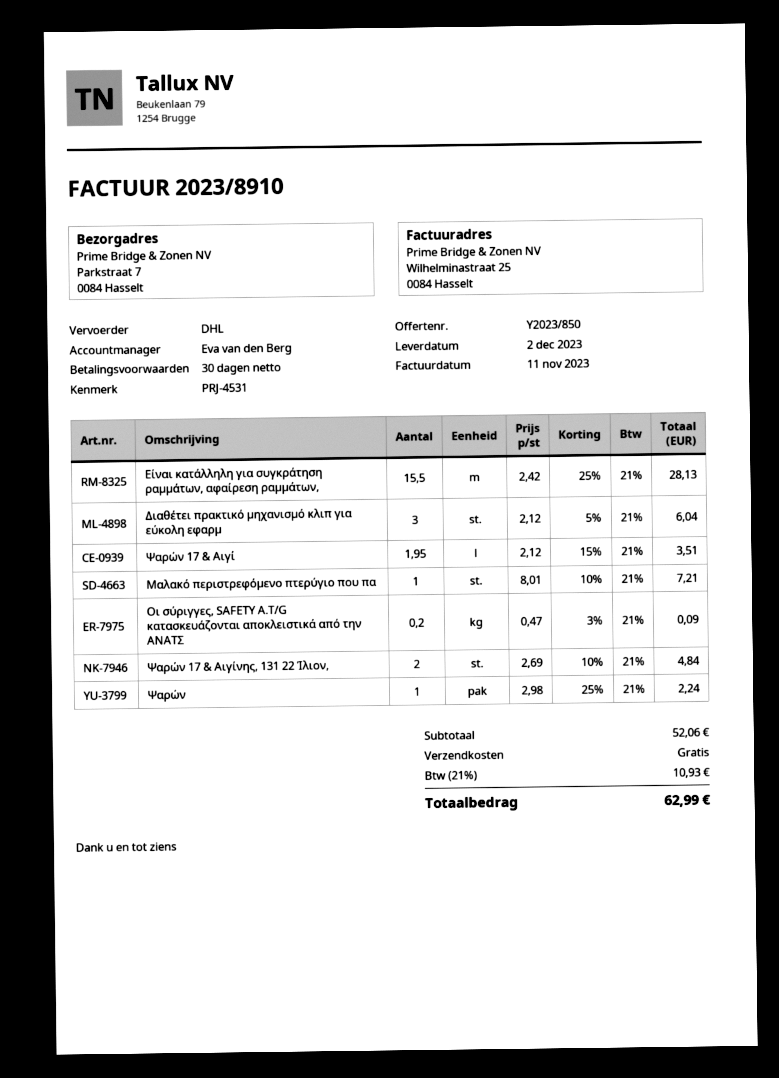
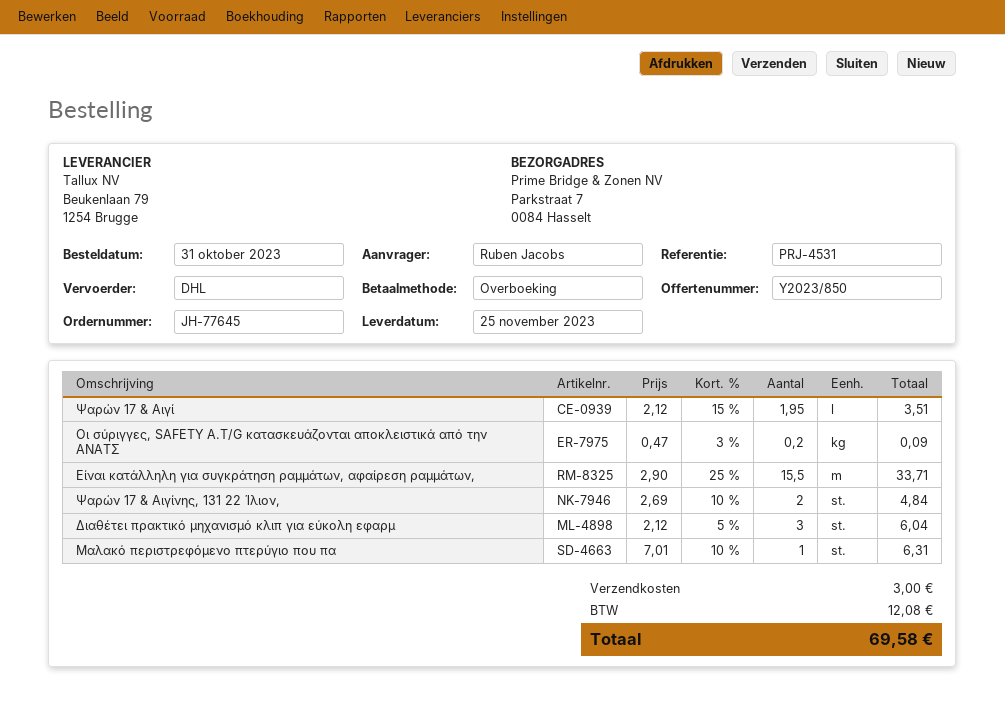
delivery date: 2023-12-02 -> 2023-11-25
Είναι κατάλληλη για συγκράτηση ραμμάτων, αφαίρεση ραμμάτων,: 15.5 x 2.42 - 25% = 28.13 -> 15.5 x 2.90 - 25% = 33.71
Μαλακό περιστρεφόμενο πτερύγιο που πα: 1 x 8.01 - 10% = 7.21 -> 1 x 7.01 - 10% = 6.31
Ψαρών: 1 x 2.98 - 25% = 2.24 -> none
shipping: 0.00 -> 3.00
tax: 10.93 -> 12.08
total: 62.99 -> 69.58

